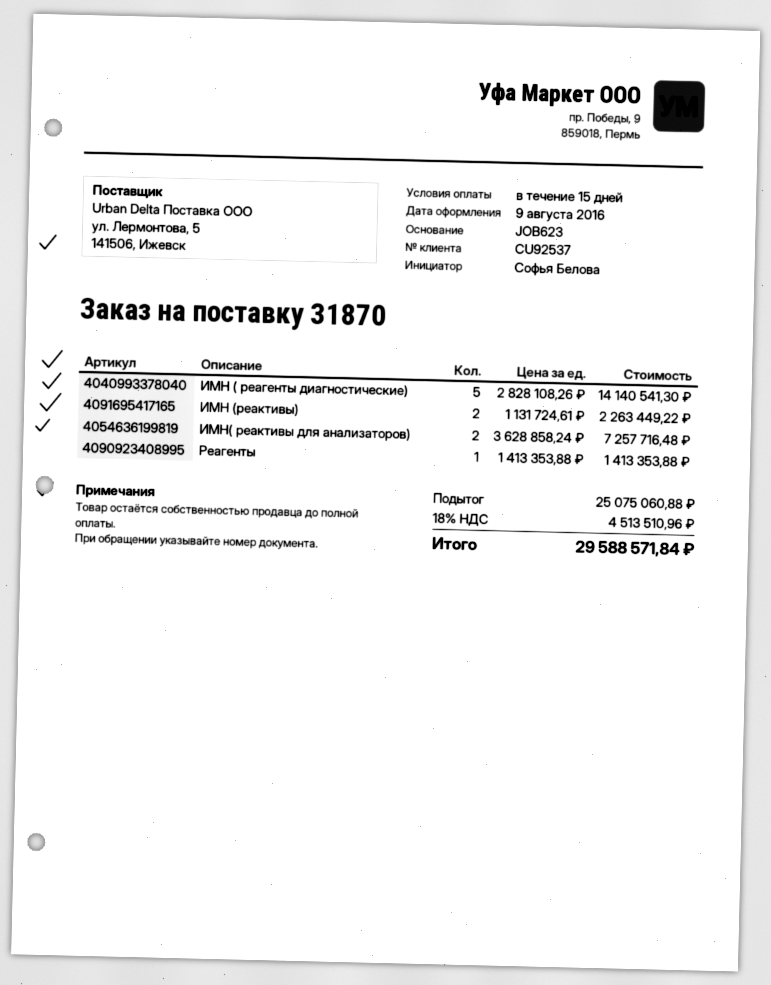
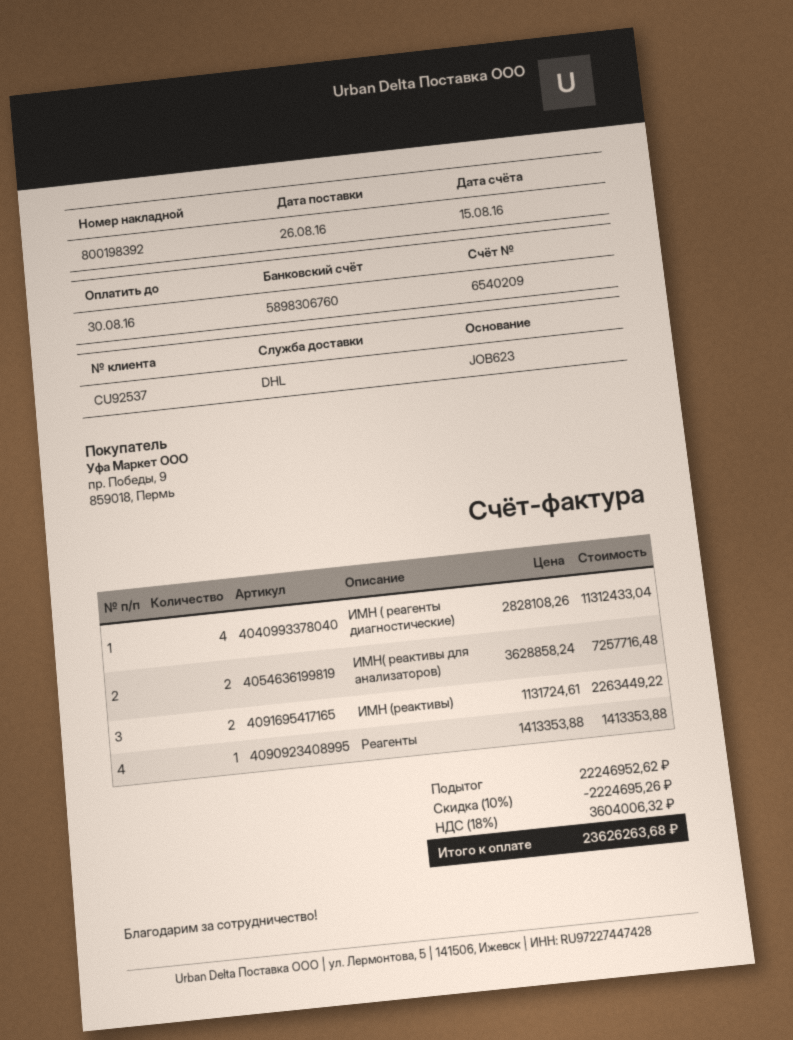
ИМН ( реагенты диагностические): 5 x 2828108.26 = 14140541.30 -> 4 x 2828108.26 = 11312433.04
subtotal: 25075060.88 -> 22246952.62
discount: none -> 10% = 2224695.26
tax: 18% = 4513510.96 -> 18% = 3604006.32
total: 29588571.84 -> 23626263.68

